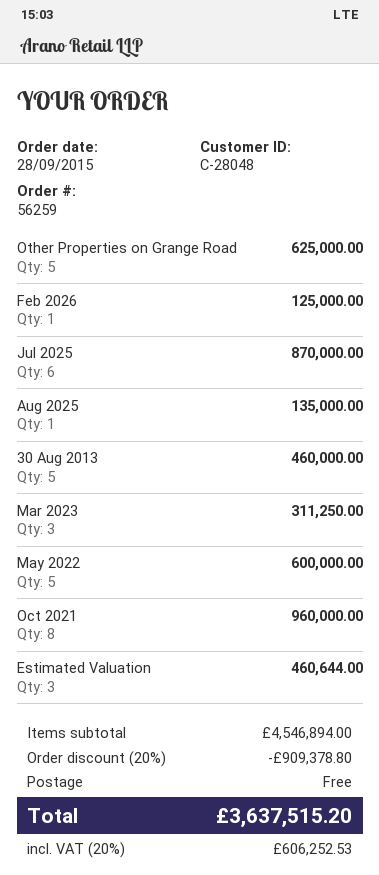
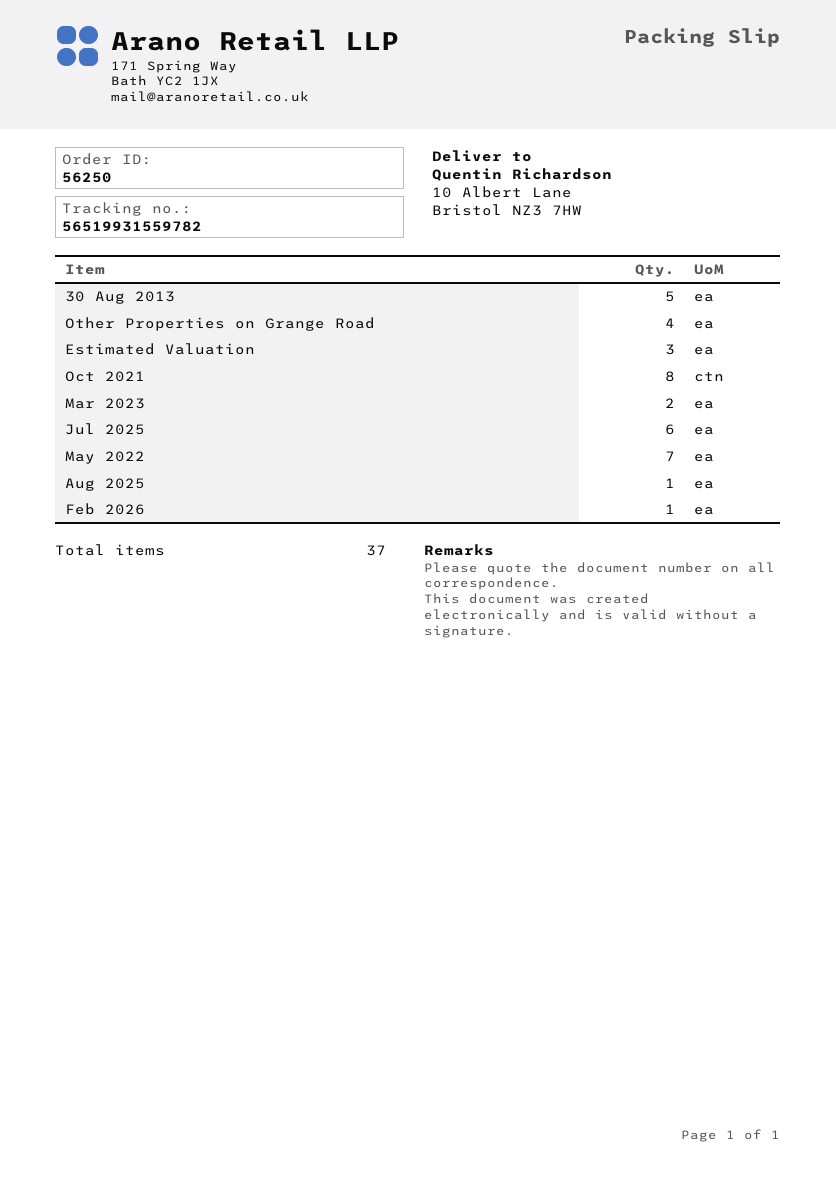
order number: 56259 -> 56250
Other Properties on Grange Road: 5 -> 4
Mar 2023: 3 -> 2
May 2022: 5 -> 7

